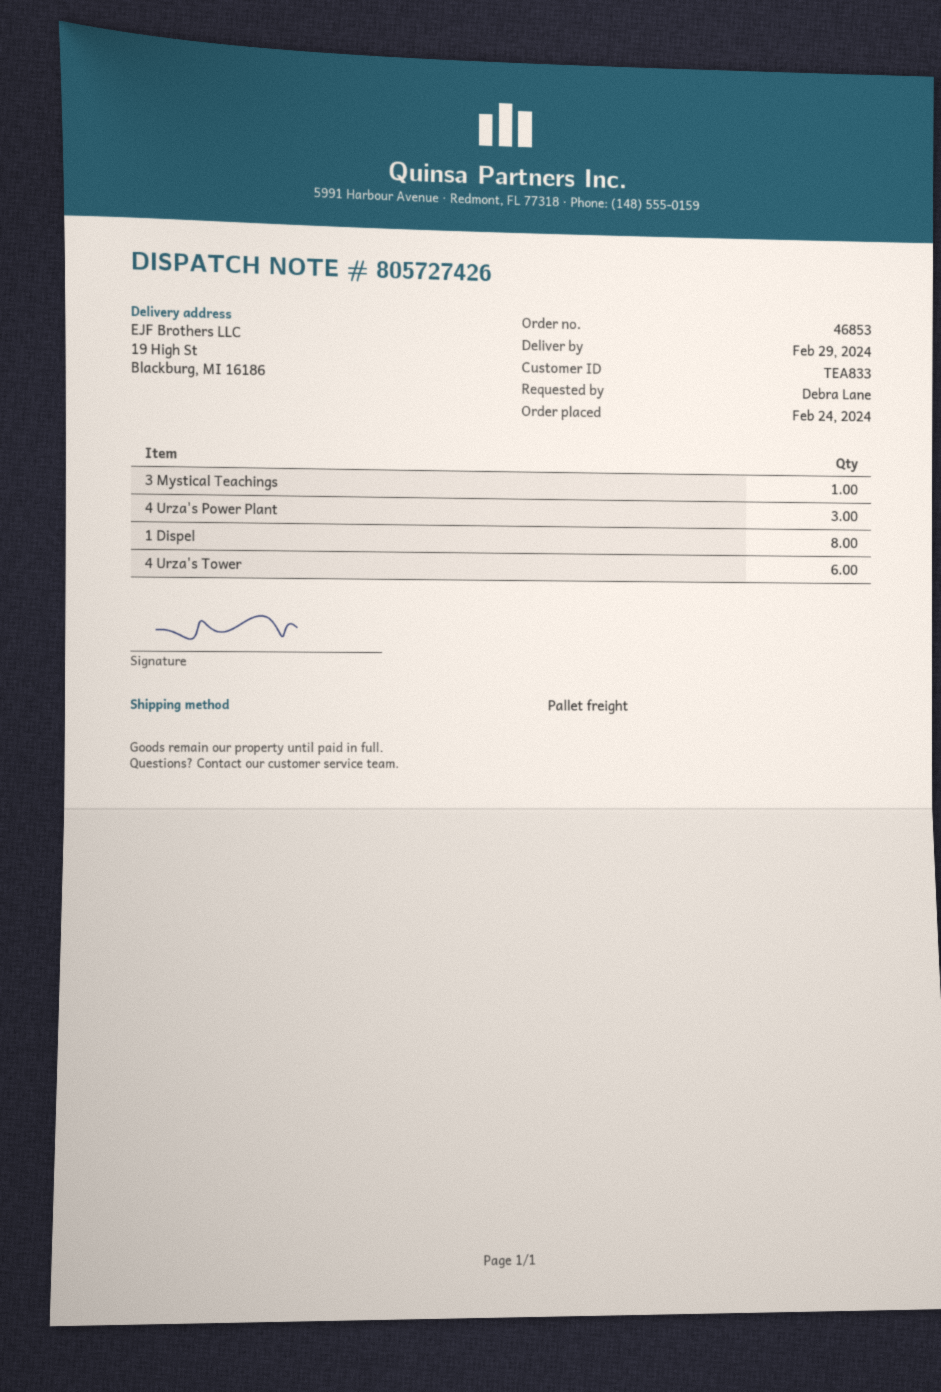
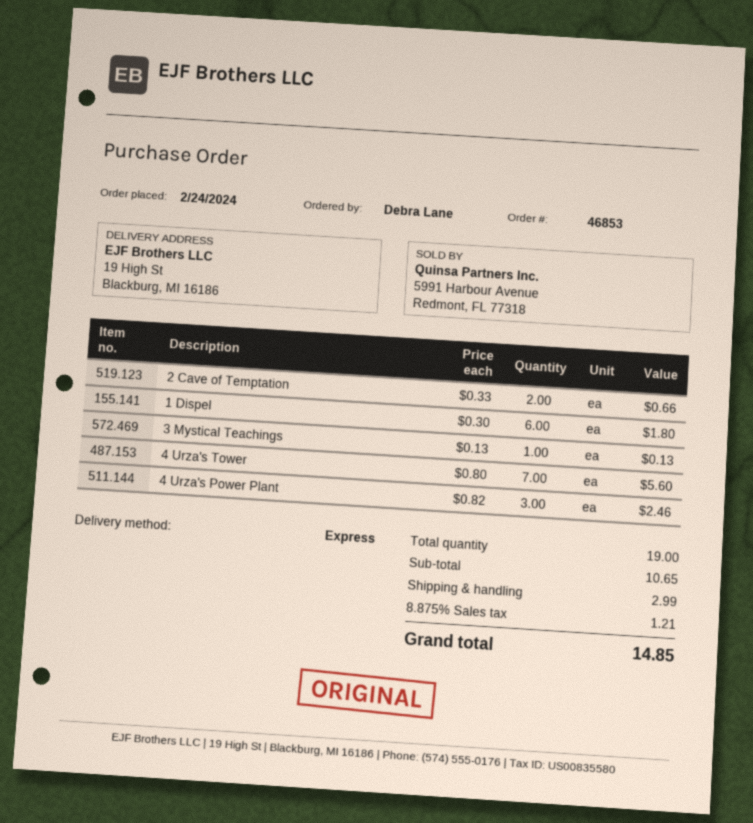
shipping method: pallet freight -> express
1 Dispel: 8 -> 6
4 Urza's Tower: 6 -> 7
2 Cave of Temptation: none -> 2

